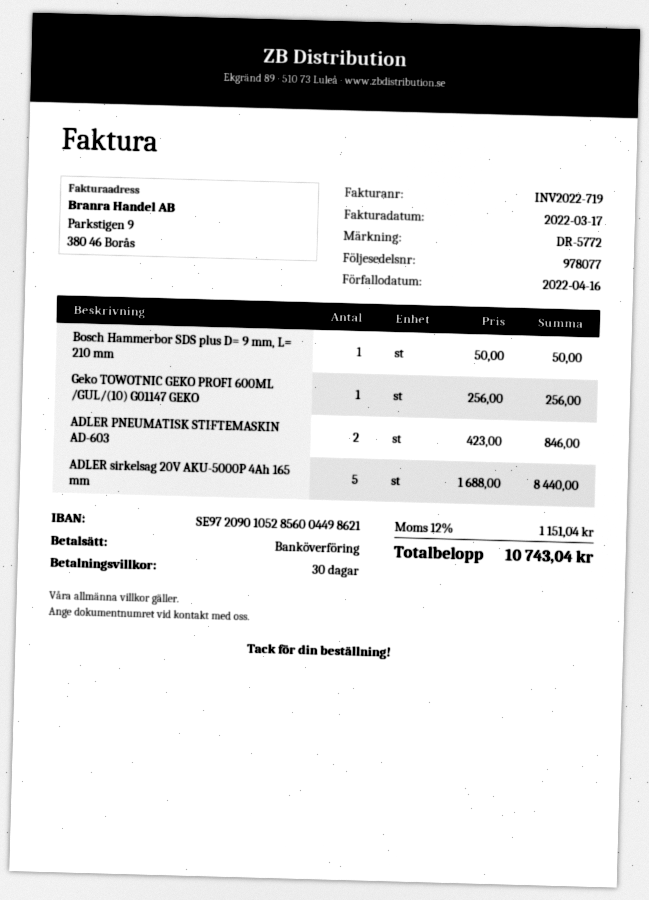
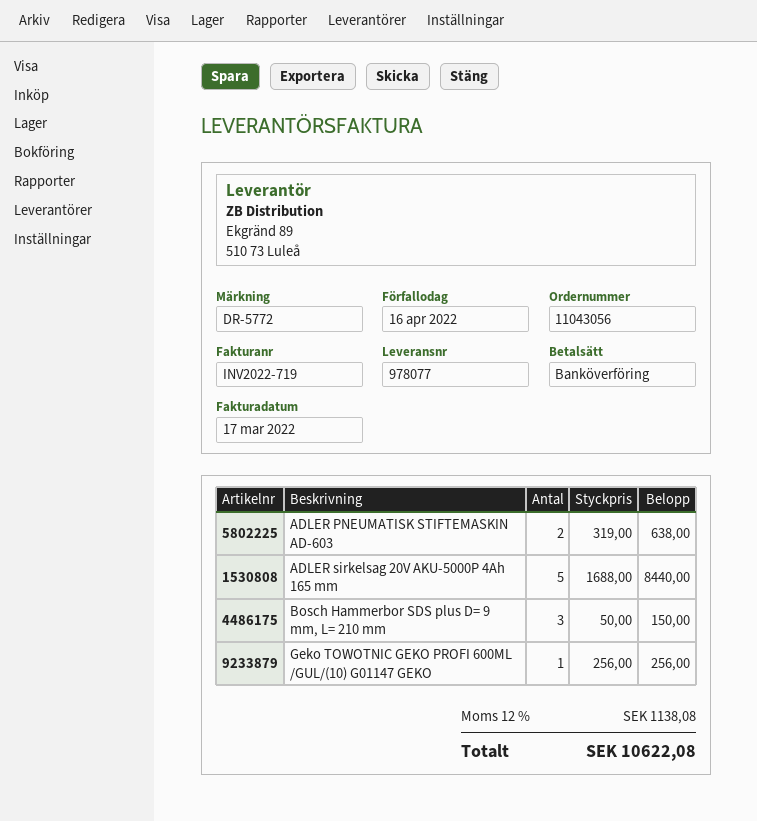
Bosch Hammerbor SDS plus D= 9 mm, L= 210 mm: 1 x 50.00 = 50.00 -> 3 x 50.00 = 150.00
ADLER PNEUMATISK STIFTEMASKIN AD-603: 2 x 423.00 = 846.00 -> 2 x 319.00 = 638.00
tax: 12% = 1151.04 -> 12% = 1138.08
total: 10743.04 -> 10622.08

